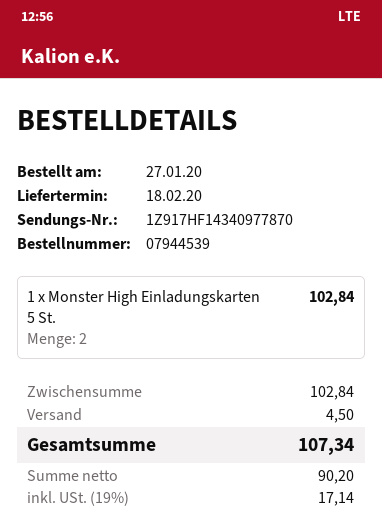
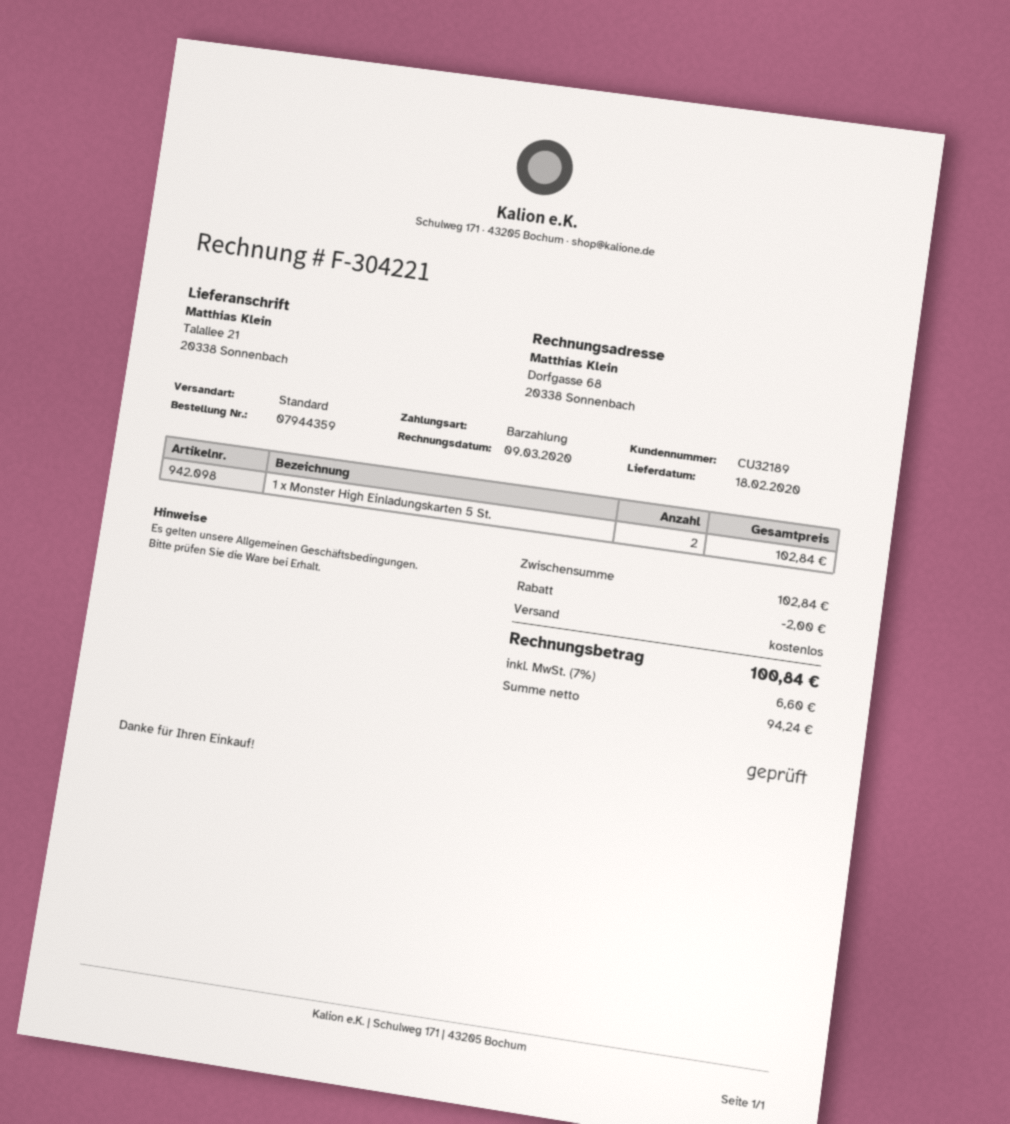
order number: 07944539 -> 07944359
discount: none -> 2.00
shipping: 4.50 -> 0.00
net: 90.20 -> 94.24
tax: 19% = 17.14 -> 7% = 6.60
total: 107.34 -> 100.84

